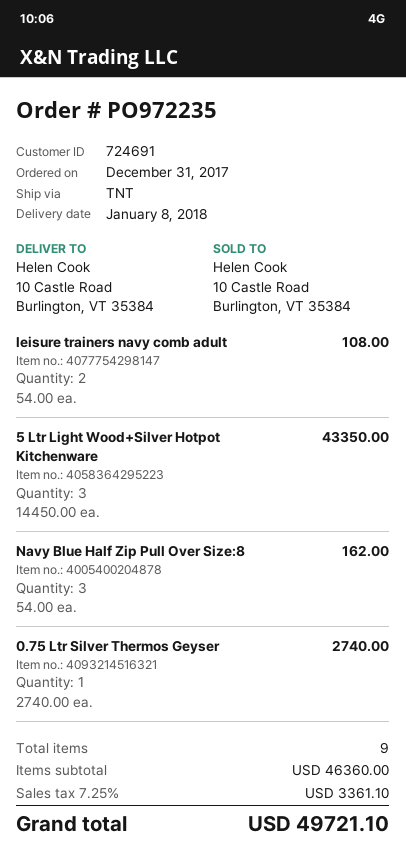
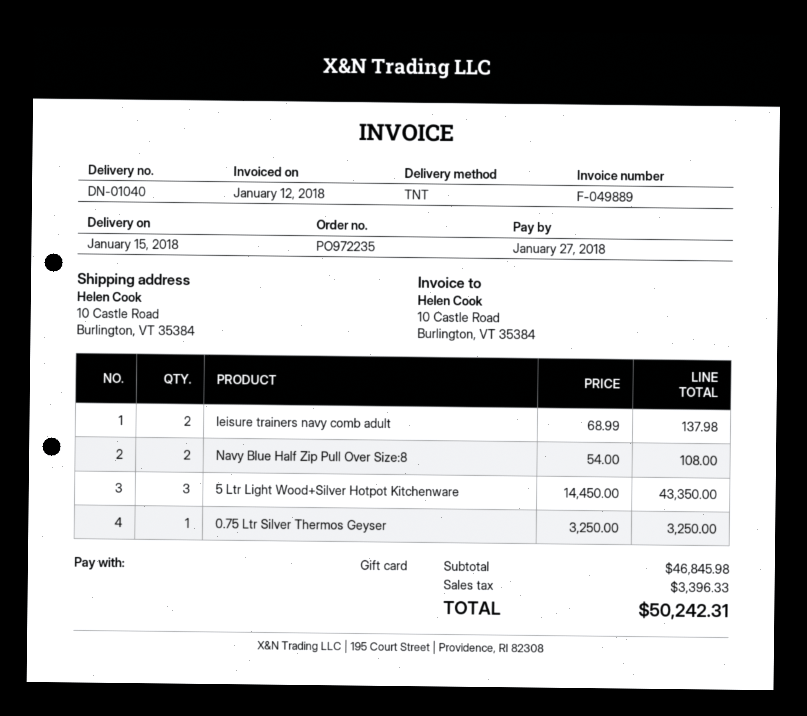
delivery date: 2018-01-08 -> 2018-01-15
leisure trainers navy comb adult: 2 x 54.00 = 108.00 -> 2 x 68.99 = 137.98
Navy Blue Half Zip Pull Over Size:8: 3 x 54.00 = 162.00 -> 2 x 54.00 = 108.00
0.75 Ltr Silver Thermos Geyser: 1 x 2740.00 = 2740.00 -> 1 x 3250.00 = 3250.00
subtotal: 46360.00 -> 46845.98
tax: 3361.10 -> 3396.33
total: 49721.10 -> 50242.31

